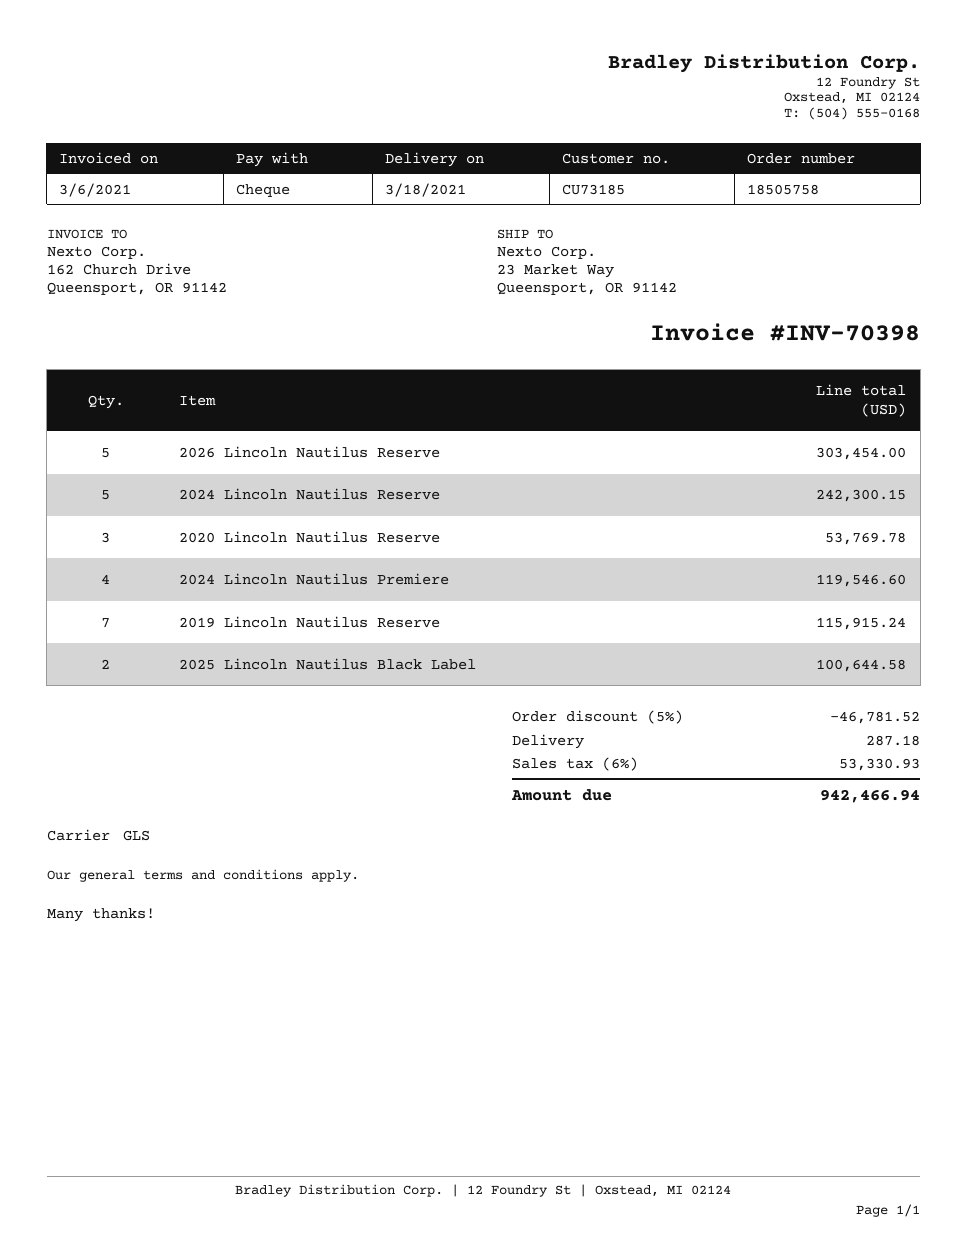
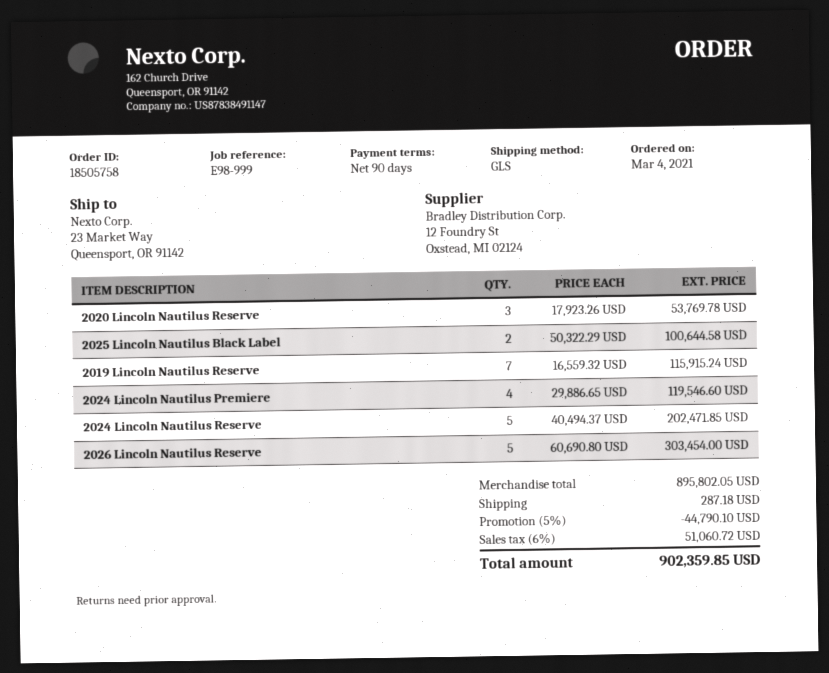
2024 Lincoln Nautilus Reserve: 5 for 242300.15 -> 5 for 202471.85
discount: 5% = 46781.52 -> 5% = 44790.10
tax: 6% = 53330.93 -> 6% = 51060.72
total: 942466.94 -> 902359.85

